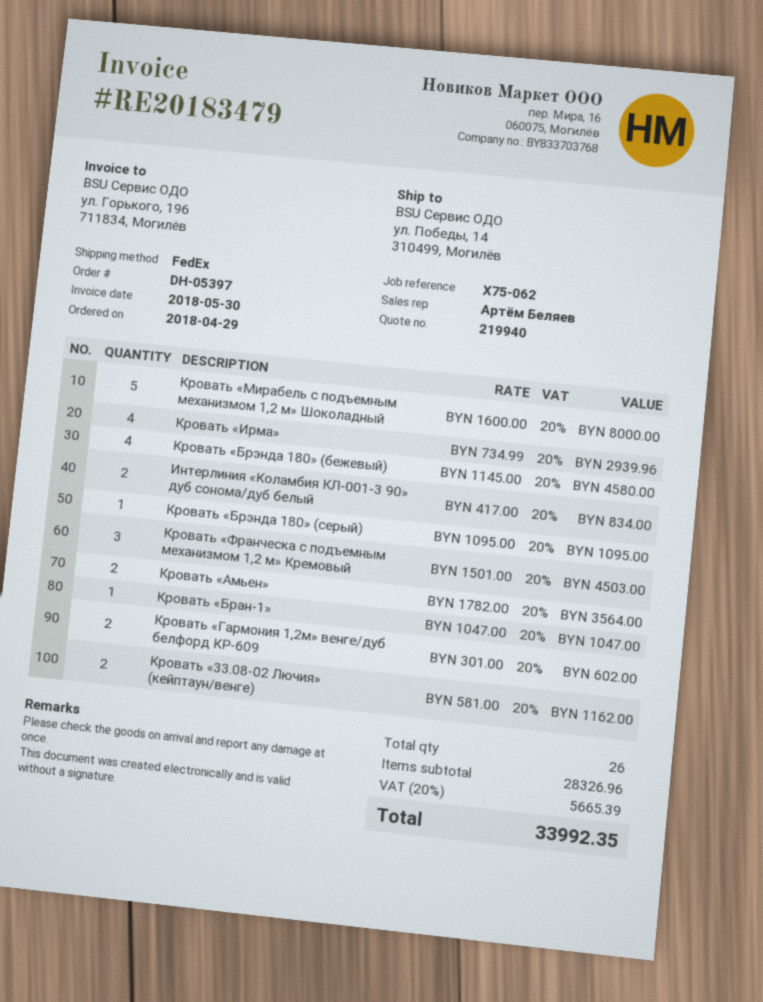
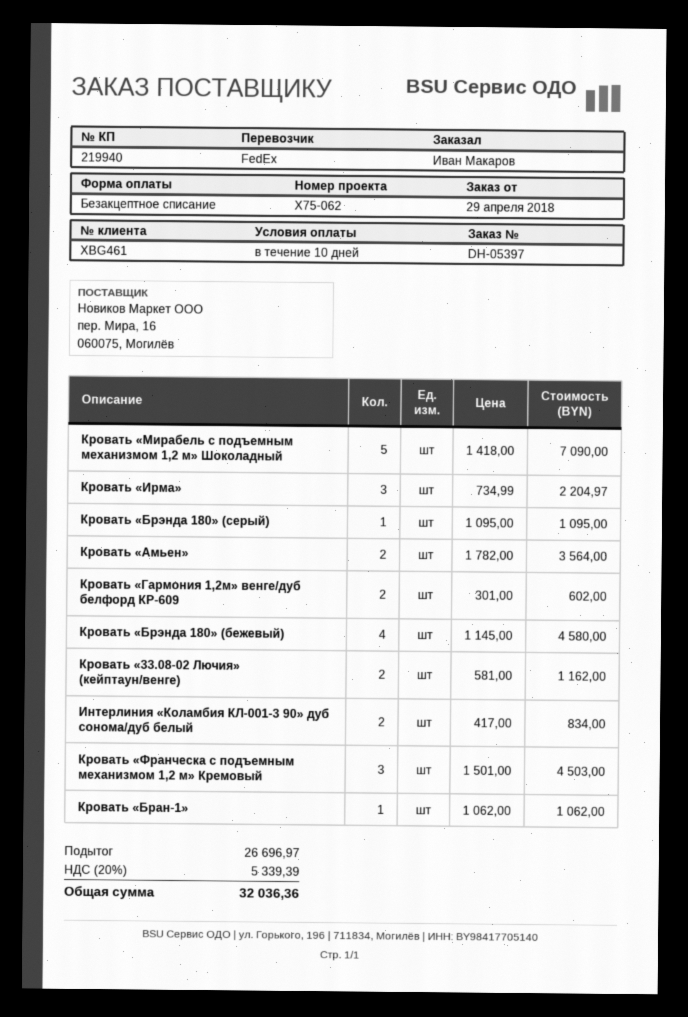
Кровать «Мирабель с подъемным механизмом 1,2 м» Шоколадный: 5 x 1600.00 = 8000.00 -> 5 x 1418.00 = 7090.00
Кровать «Ирма»: 4 x 734.99 = 2939.96 -> 3 x 734.99 = 2204.97
Кровать «Бран-1»: 1 x 1047.00 = 1047.00 -> 1 x 1062.00 = 1062.00
subtotal: 28326.96 -> 26696.97
tax: 20% = 5665.39 -> 20% = 5339.39
total: 33992.35 -> 32036.36

